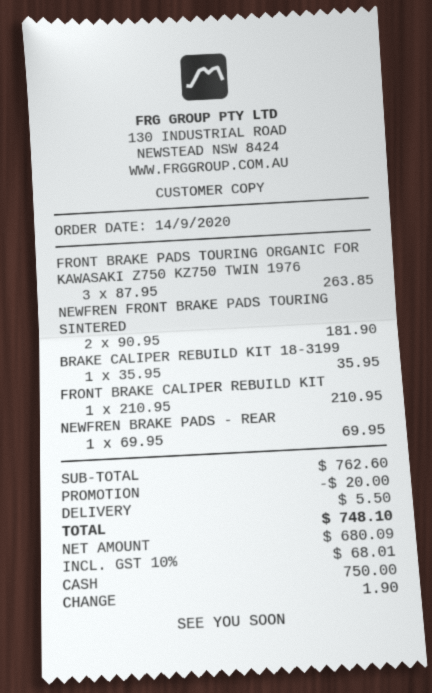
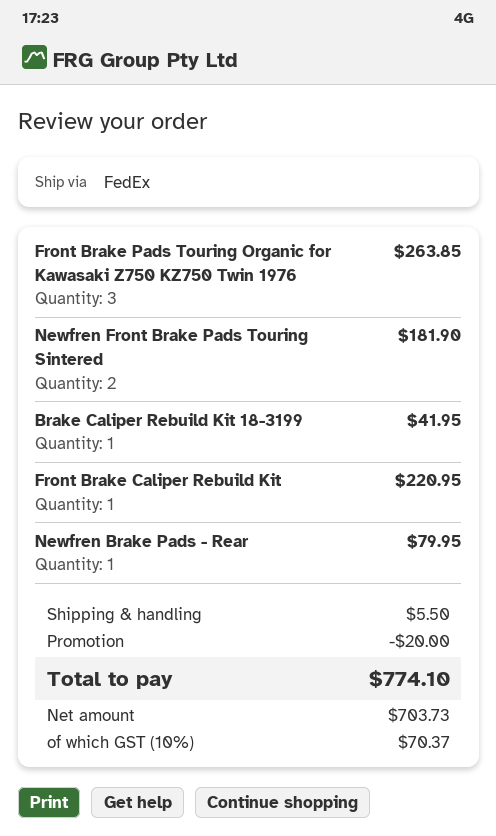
BRAKE CALIPER REBUILD KIT 18-3199: 1 for 35.95 -> 1 for 41.95
FRONT BRAKE CALIPER REBUILD KIT: 1 for 210.95 -> 1 for 220.95
NEWFREN BRAKE PADS - REAR: 1 for 69.95 -> 1 for 79.95
net: 680.09 -> 703.73
tax: 10% = 68.01 -> 10% = 70.37
total: 748.10 -> 774.10

